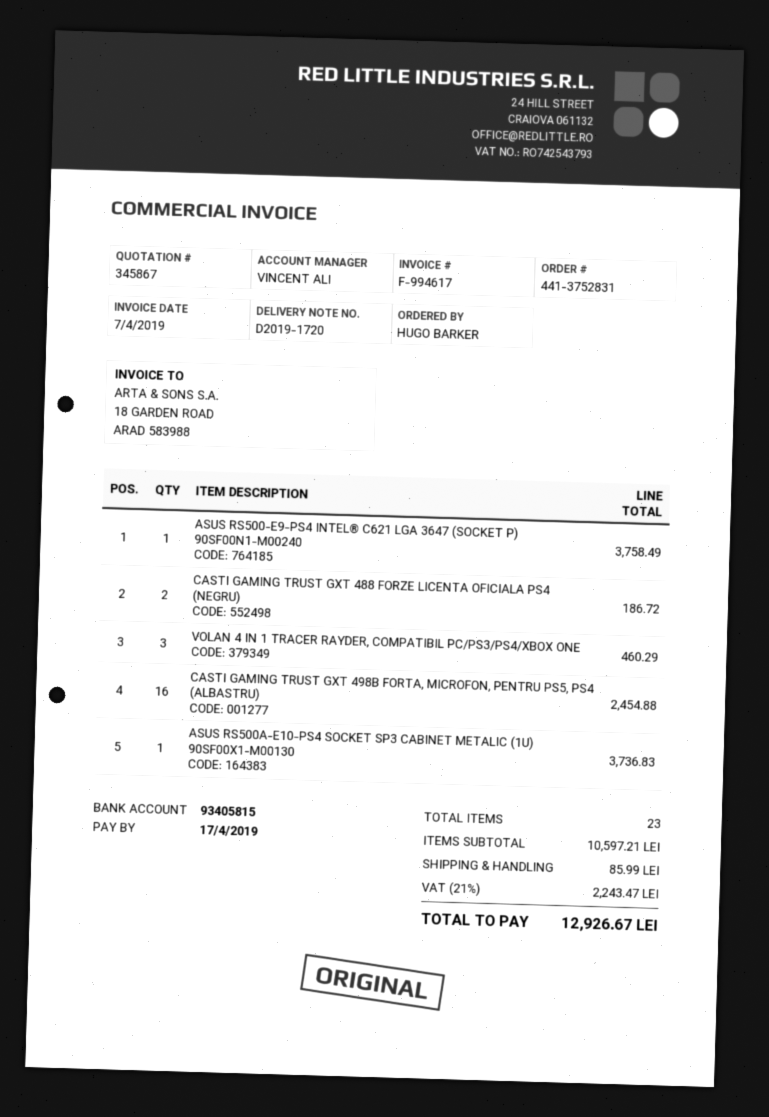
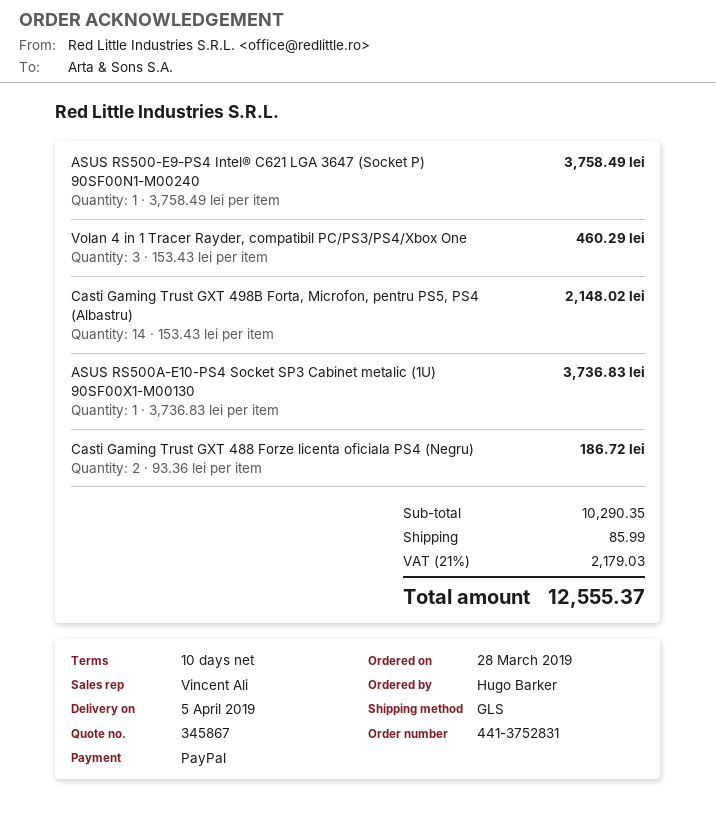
CASTI GAMING TRUST GXT 498B FORTA, MICROFON, PENTRU PS5, PS4 (ALBASTRU): 16 for 2454.88 -> 14 for 2148.02
subtotal: 10597.21 -> 10290.35
tax: 21% = 2243.47 -> 21% = 2179.03
total: 12926.67 -> 12555.37

